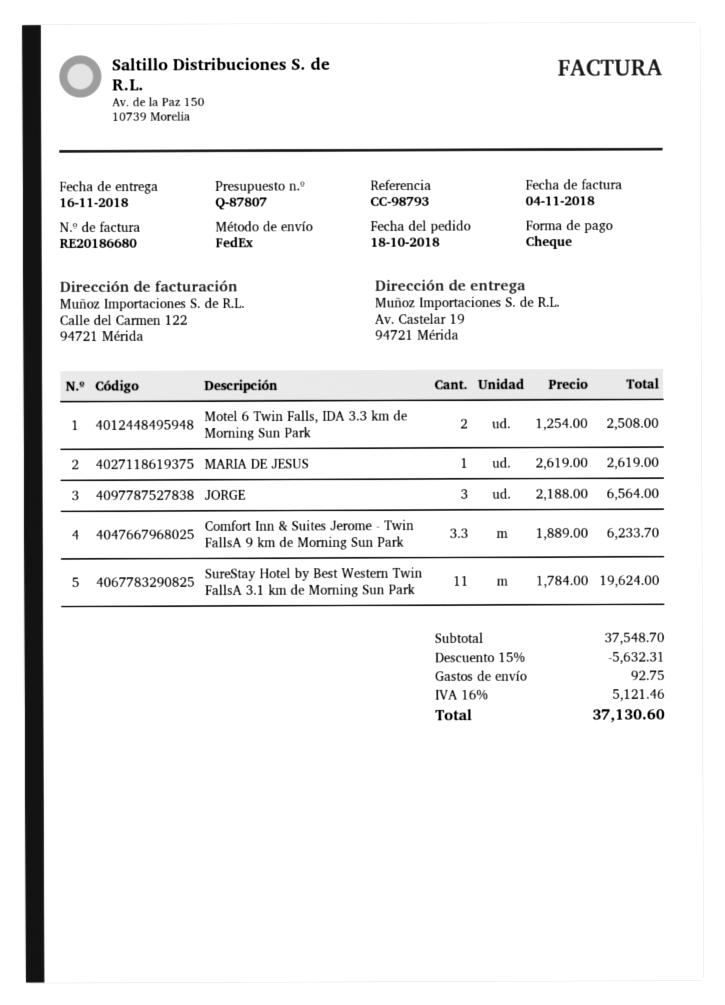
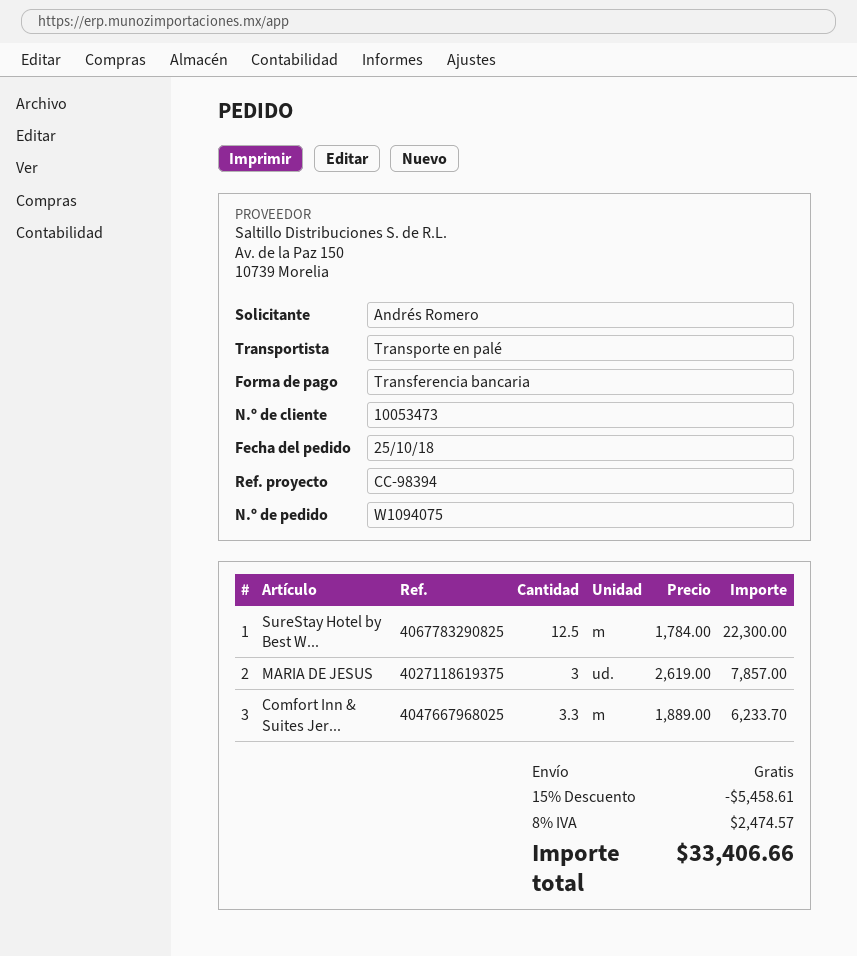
order date: 2018-10-18 -> 2018-10-25
reference: CC-98793 -> CC-98394
payment method: cheque -> bank transfer
shipping method: FedEx -> pallet freight
Motel 6 Twin Falls, IDA 3.3 km de Morning Sun Park: 2 x 1254.00 = 2508.00 -> none
MARIA DE JESUS: 1 x 2619.00 = 2619.00 -> 3 x 2619.00 = 7857.00
JORGE: 3 x 2188.00 = 6564.00 -> none
SureStay Hotel by Best Western Twin FallsA 3.1 km de Morning Sun Park: 11 x 1784.00 = 19624.00 -> 12.5 x 1784.00 = 22300.00
discount: 15% = 5632.31 -> 15% = 5458.61
shipping: 92.75 -> 0.00
tax: 16% = 5121.46 -> 8% = 2474.57
total: 37130.60 -> 33406.66

